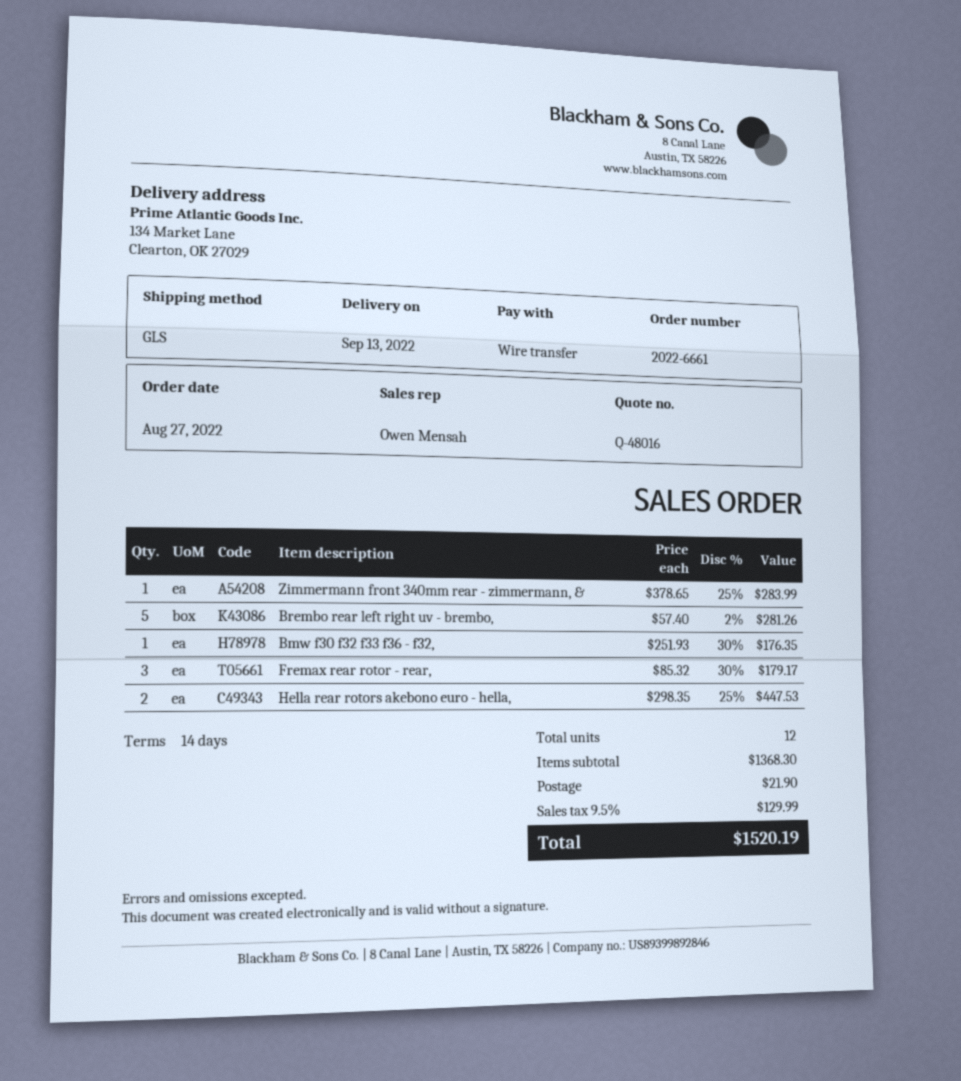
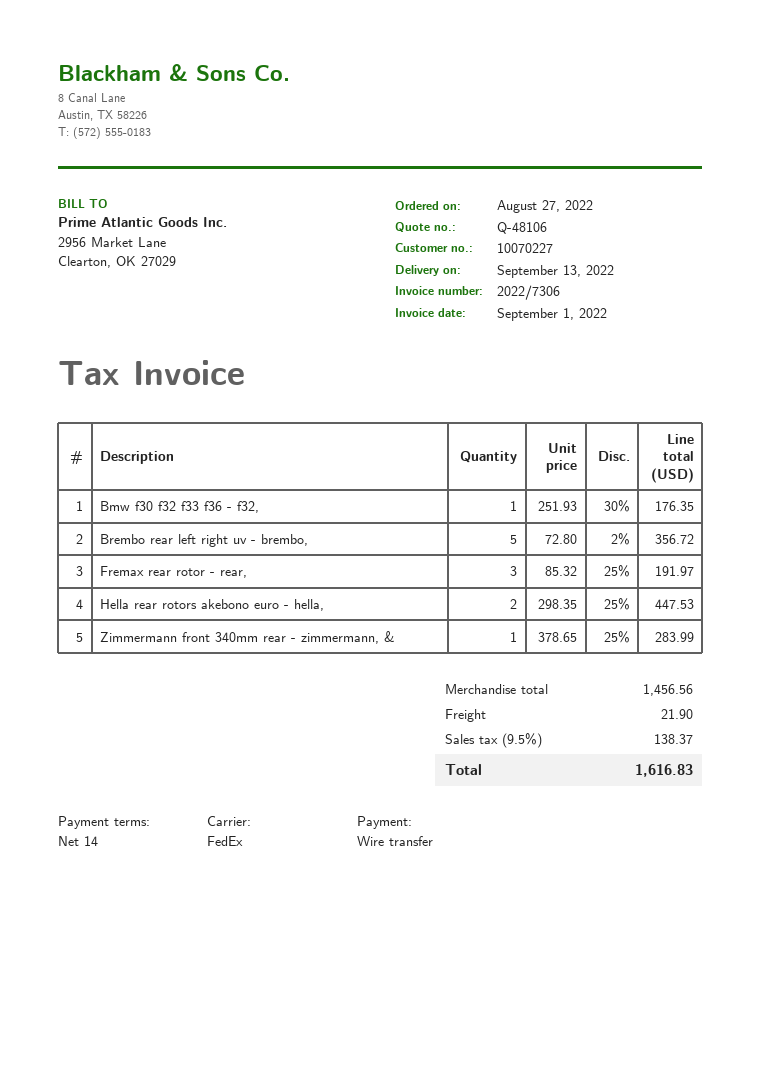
quote number: Q-48016 -> Q-48106
shipping method: GLS -> FedEx
Brembo rear left right uv - brembo,: 5 x 57.40 - 2% = 281.26 -> 5 x 72.80 - 2% = 356.72
Fremax rear rotor - rear,: 3 x 85.32 - 30% = 179.17 -> 3 x 85.32 - 25% = 191.97
subtotal: 1368.30 -> 1456.56
tax: 9.5% = 129.99 -> 9.5% = 138.37
total: 1520.19 -> 1616.83

